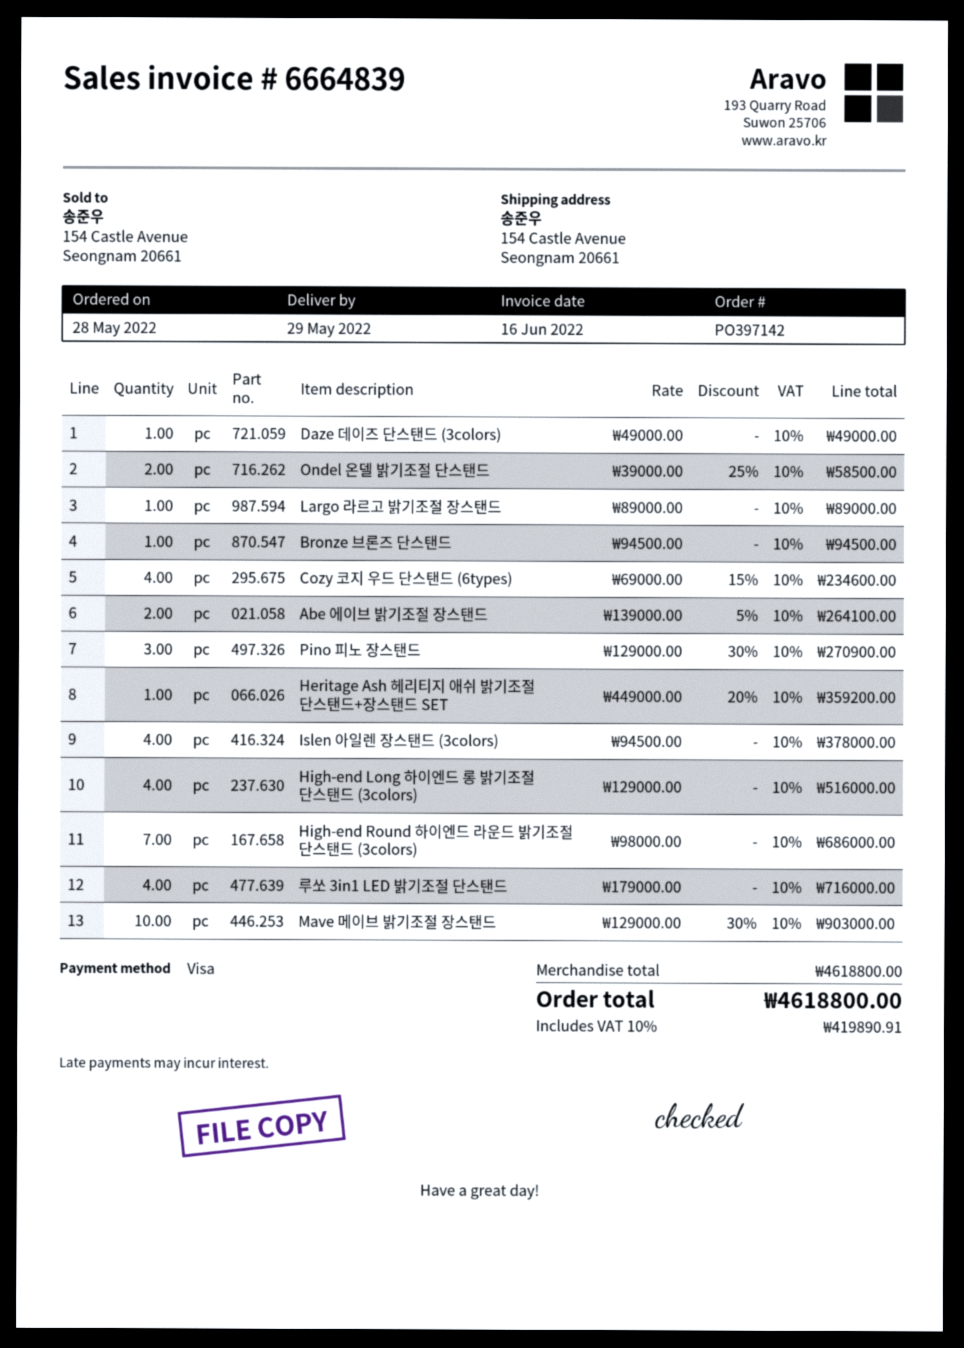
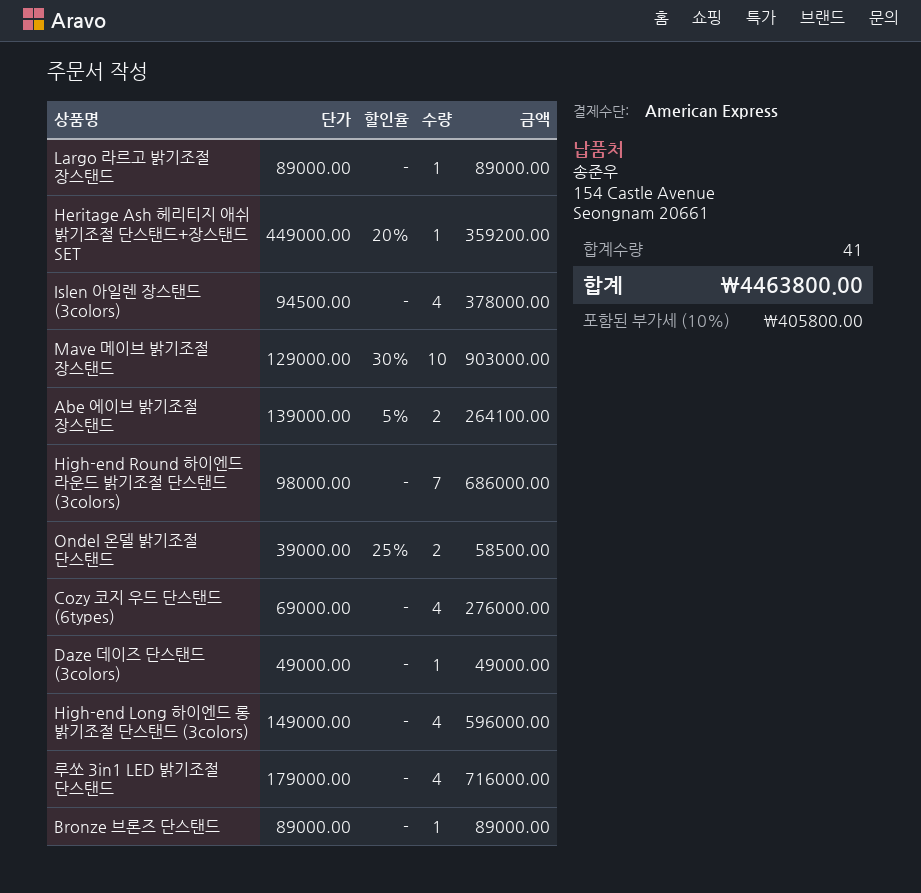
payment method: Visa -> American Express
Bronze 브론즈 단스탠드: 1 x 94500.00 = 94500.00 -> 1 x 89000.00 = 89000.00
Cozy 코지 우드 단스탠드 (6types): 4 x 69000.00 - 15% = 234600.00 -> 4 x 69000.00 = 276000.00
Pino 피노 장스탠드: 3 x 129000.00 - 30% = 270900.00 -> none
High-end Long 하이엔드 롱 밝기조절 단스탠드 (3colors): 4 x 129000.00 = 516000.00 -> 4 x 149000.00 = 596000.00
tax: 10% = 419890.91 -> 10% = 405800.00
total: 4618800.00 -> 4463800.00

